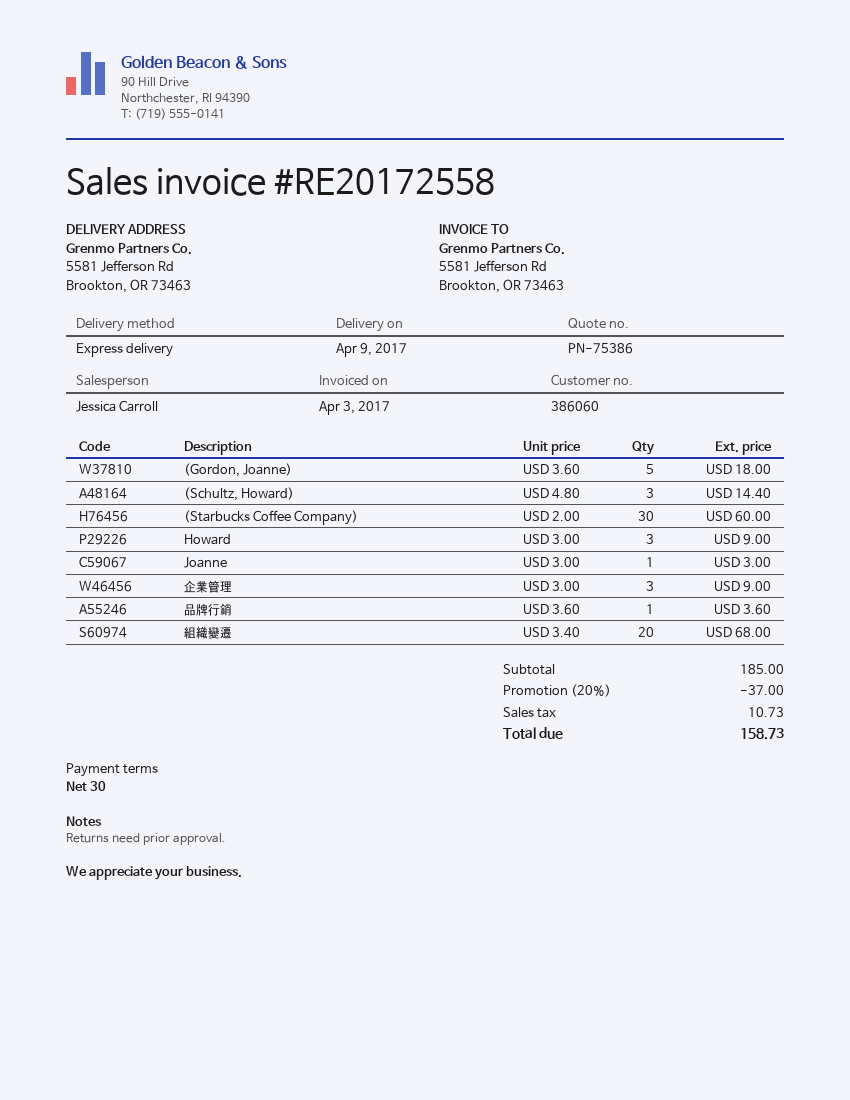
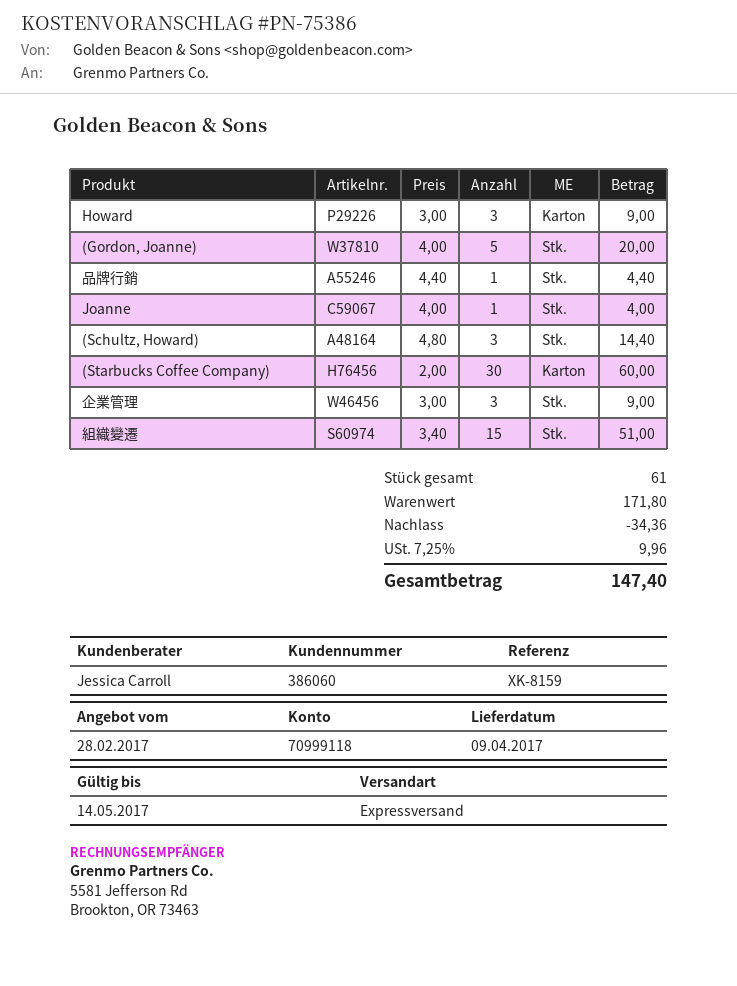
(Gordon, Joanne): 5 x 3.60 = 18.00 -> 5 x 4.00 = 20.00
Joanne: 1 x 3.00 = 3.00 -> 1 x 4.00 = 4.00
品牌行銷: 1 x 3.60 = 3.60 -> 1 x 4.40 = 4.40
組織變遷: 20 x 3.40 = 68.00 -> 15 x 3.40 = 51.00
subtotal: 185.00 -> 171.80
discount: 37.00 -> 34.36
tax: 10.73 -> 9.96
total: 158.73 -> 147.40

